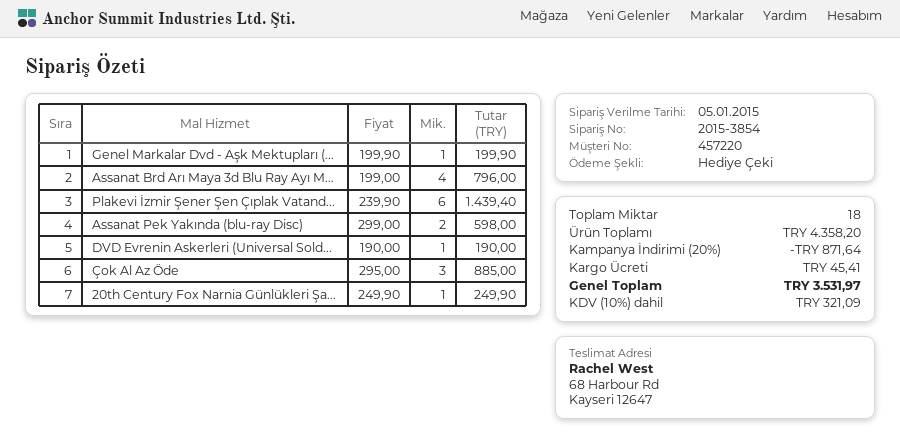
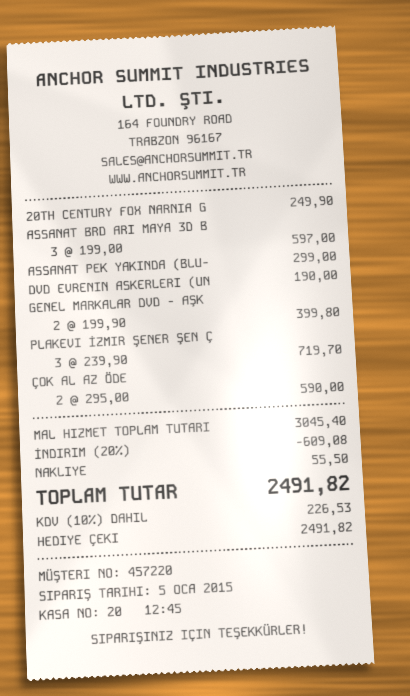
Genel Markalar Dvd - Aşk Mektupları (...: 1 x 199.90 = 199.90 -> 2 x 199.90 = 399.80
Assanat Brd Arı Maya 3d Blu Ray Ayı M...: 4 x 199.00 = 796.00 -> 3 x 199.00 = 597.00
Plakevi İzmir Şener Şen Çıplak Vatand...: 6 x 239.90 = 1439.40 -> 3 x 239.90 = 719.70
Assanat Pek Yakında (blu-ray Disc): 2 x 299.00 = 598.00 -> 1 x 299.00 = 299.00
Çok Al Az Öde: 3 x 295.00 = 885.00 -> 2 x 295.00 = 590.00
subtotal: 4358.20 -> 3045.40
discount: 20% = 871.64 -> 20% = 609.08
shipping: 45.41 -> 55.50
tax: 10% = 321.09 -> 10% = 226.53
total: 3531.97 -> 2491.82

